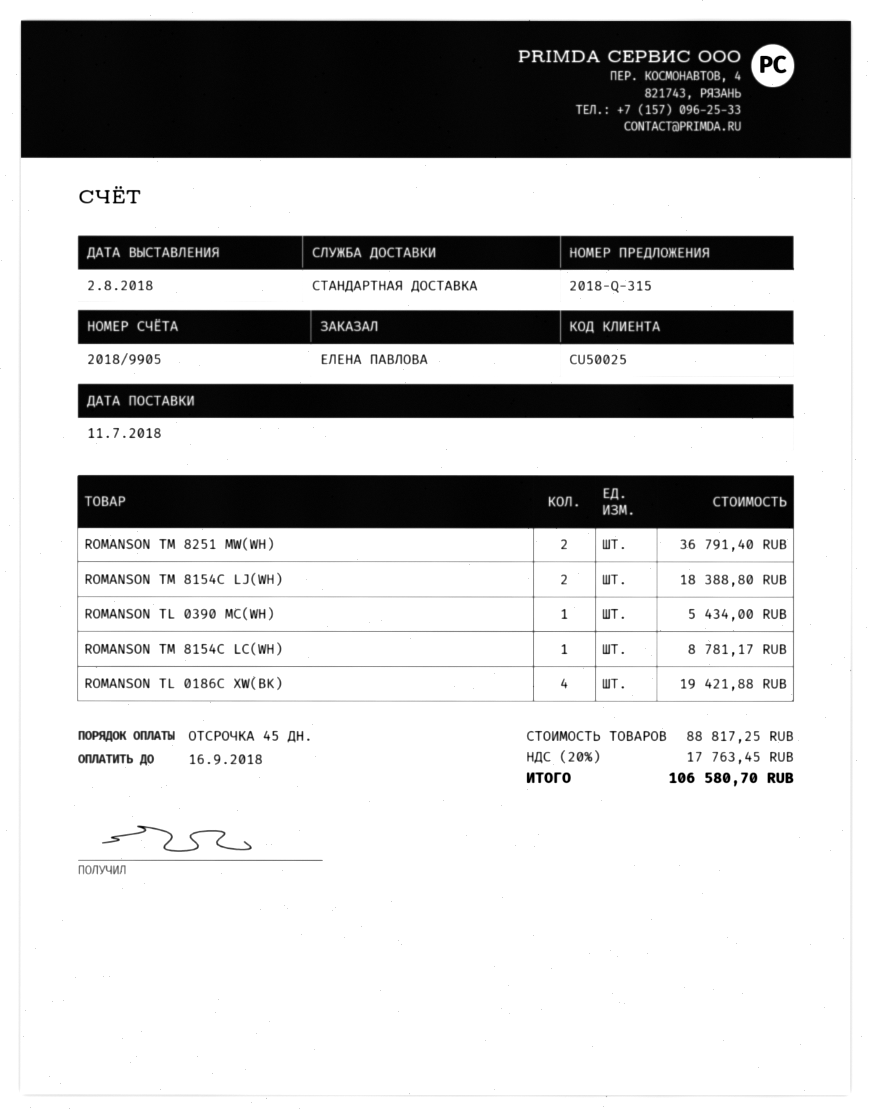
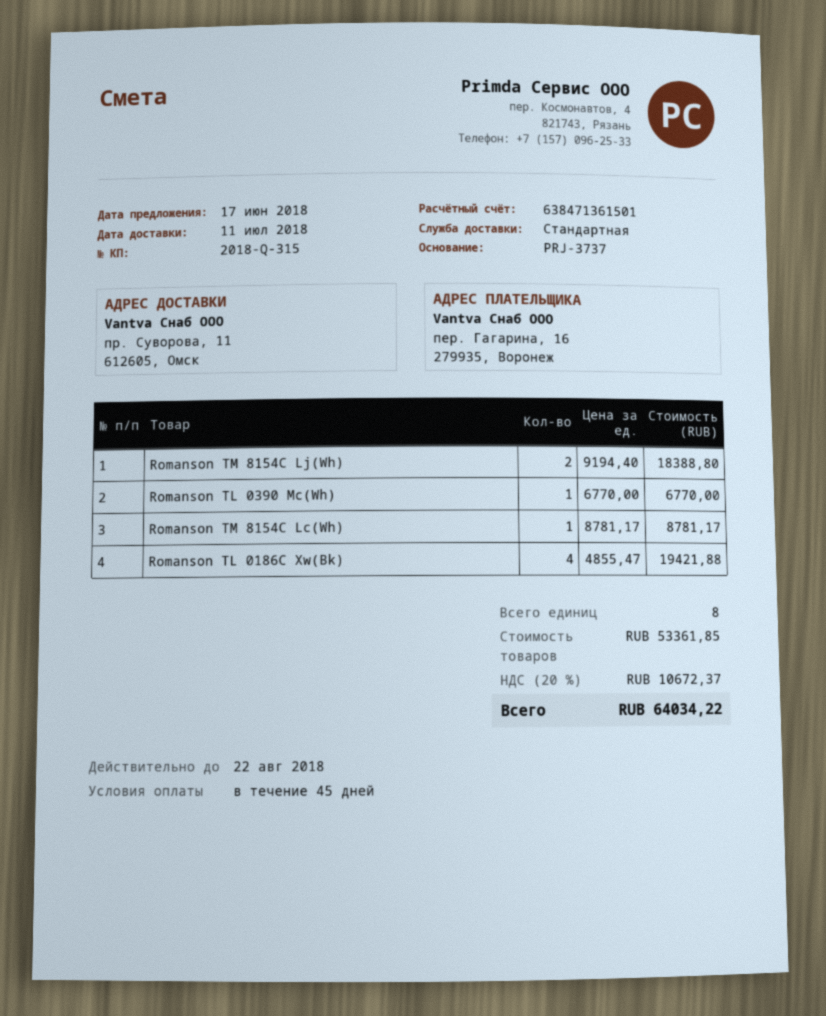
ROMANSON TM 8251 MW(WH): 2 for 36791.40 -> none
ROMANSON TL 0390 MC(WH): 1 for 5434.00 -> 1 for 6770.00
subtotal: 88817.25 -> 53361.85
tax: 20% = 17763.45 -> 20% = 10672.37
total: 106580.70 -> 64034.22

